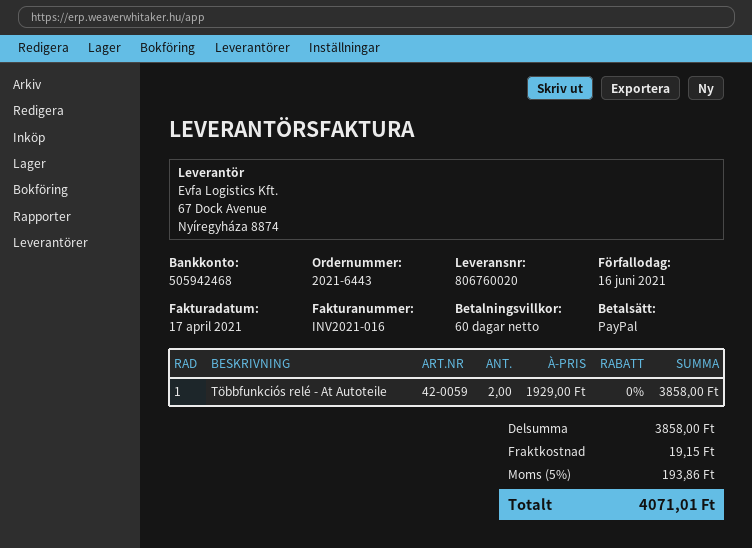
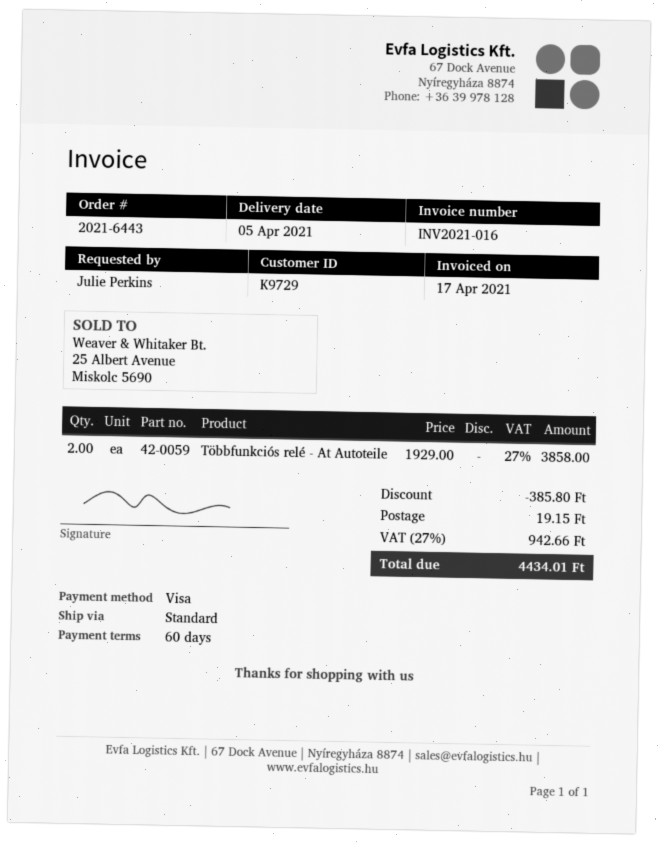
payment method: PayPal -> Visa
discount: none -> 385.80
tax: 5% = 193.86 -> 27% = 942.66
total: 4071.01 -> 4434.01

